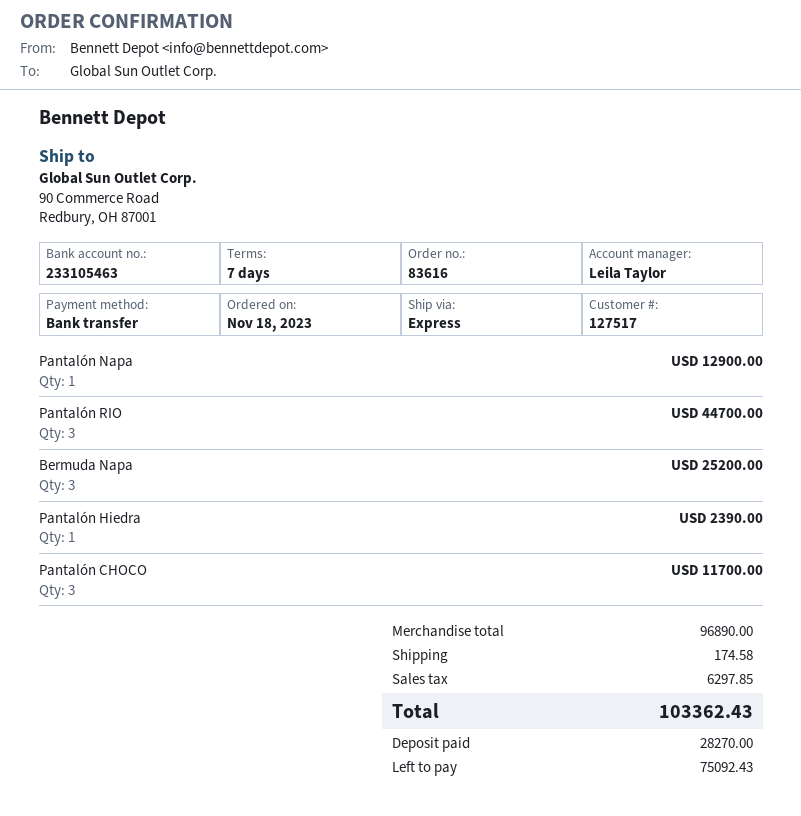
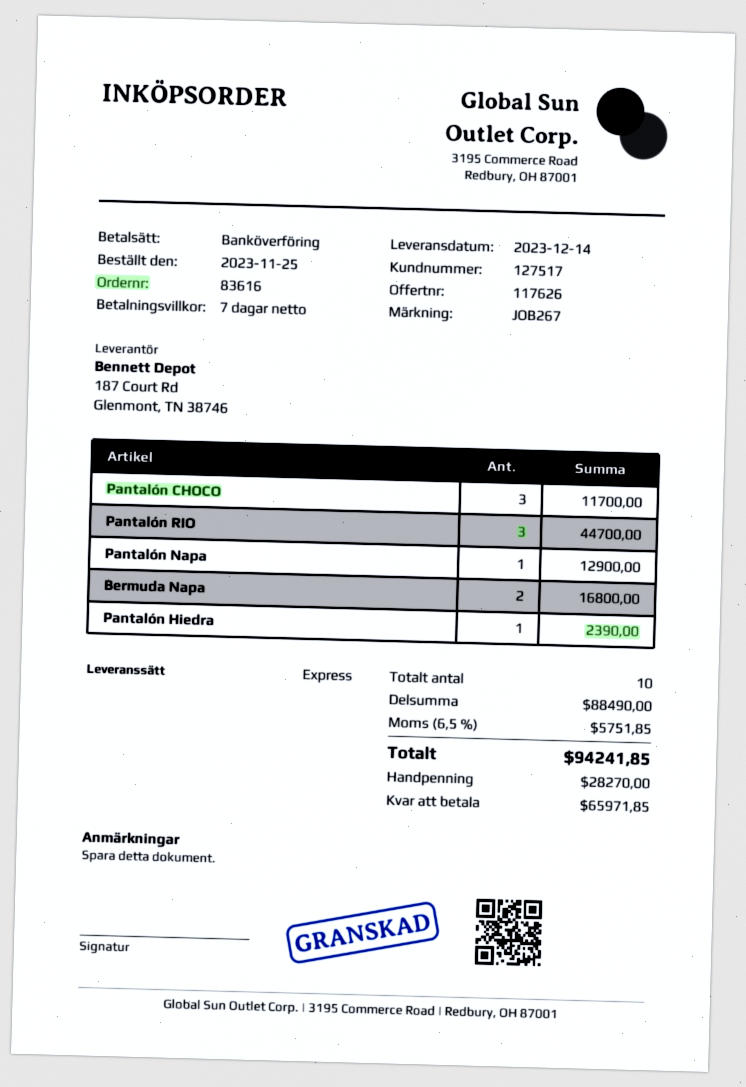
order date: 2023-11-18 -> 2023-11-25
Bermuda Napa: 3 for 25200.00 -> 2 for 16800.00
subtotal: 96890.00 -> 88490.00
shipping: 174.58 -> none
tax: 6297.85 -> 5751.85
total: 103362.43 -> 94241.85
balance: 75092.43 -> 65971.85

